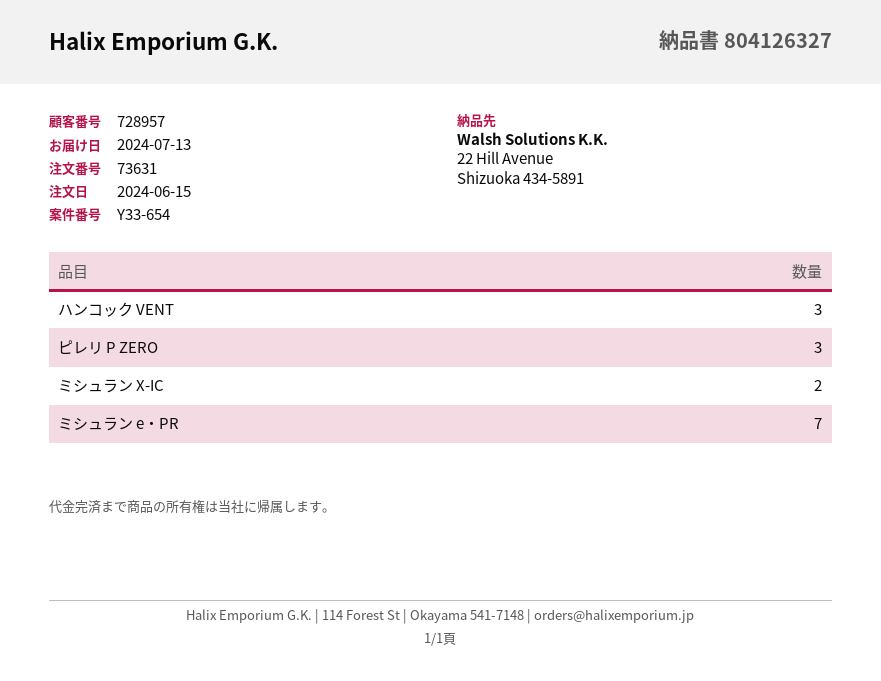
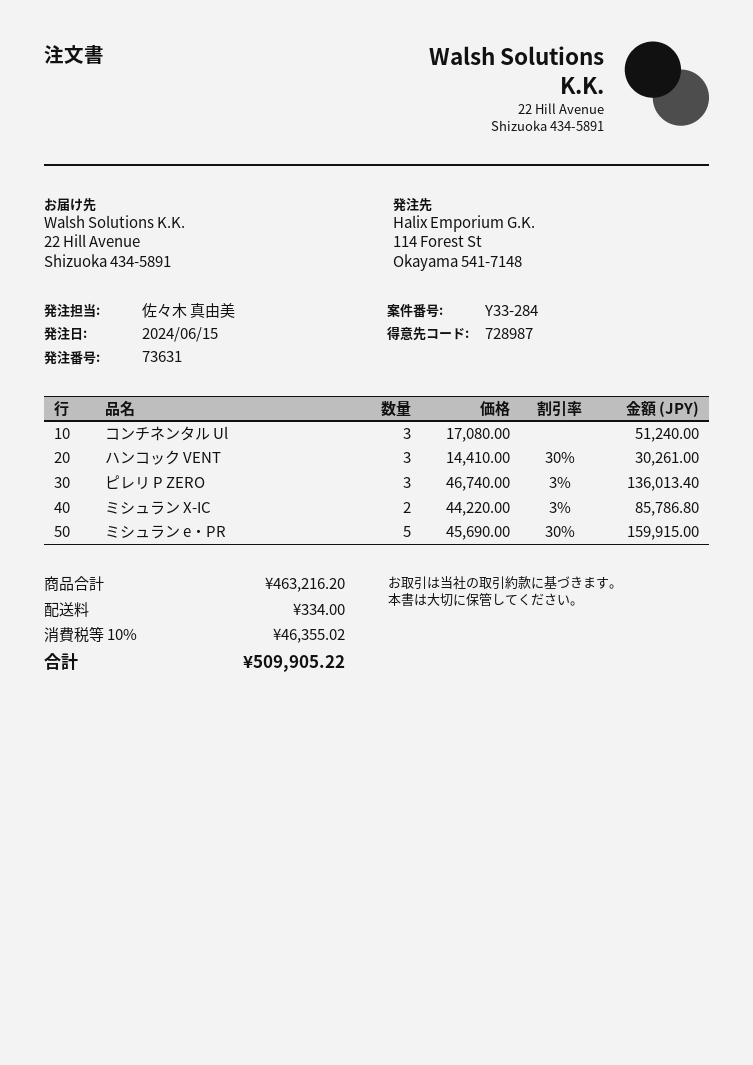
customer number: 728957 -> 728987
reference: Y33-654 -> Y33-284
ミシュラン e・PR: 7 -> 5
コンチネンタル Ul: none -> 3

